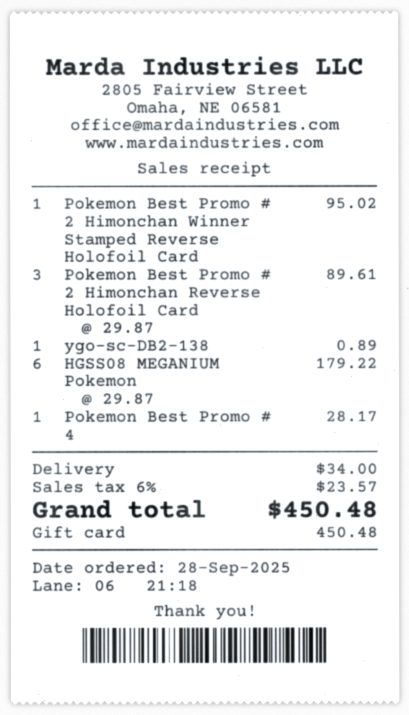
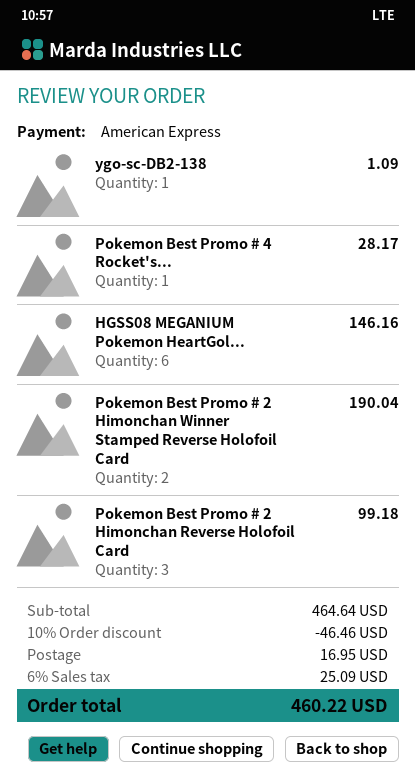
payment method: gift card -> American Express
Pokemon Best Promo # 2 Himonchan Winner Stamped Reverse Holofoil Card: 1 for 95.02 -> 2 for 190.04
Pokemon Best Promo # 2 Himonchan Reverse Holofoil Card: 3 for 89.61 -> 3 for 99.18
ygo-sc-DB2-138: 1 for 0.89 -> 1 for 1.09
HGSS08 MEGANIUM Pokemon: 6 for 179.22 -> 6 for 146.16
discount: none -> 10% = 46.46
shipping: 34.00 -> 16.95
tax: 6% = 23.57 -> 6% = 25.09
total: 450.48 -> 460.22

